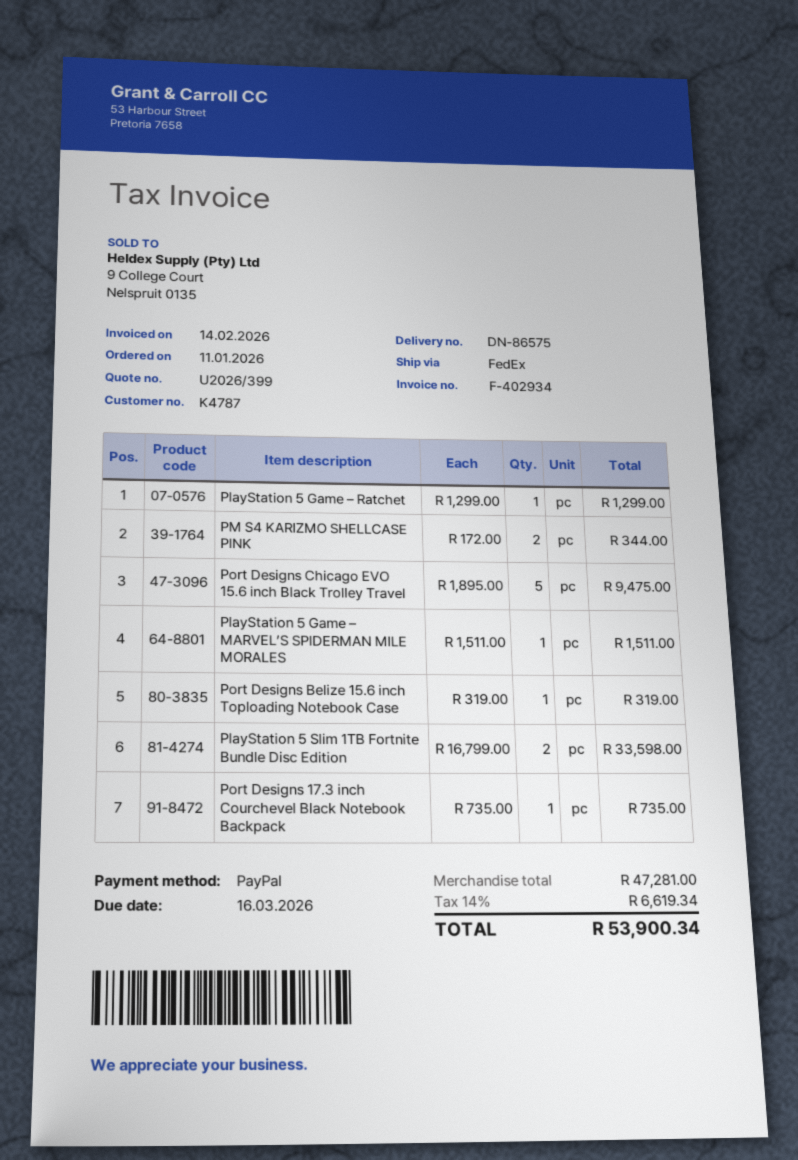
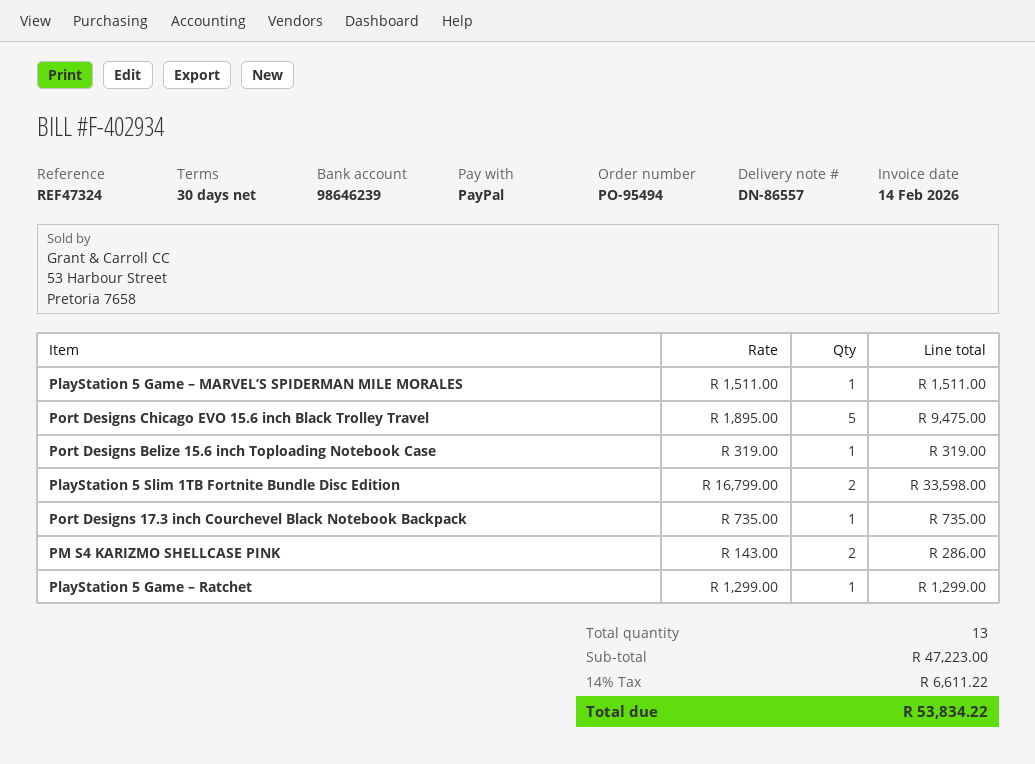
delivery note number: DN-86575 -> DN-86557
PM S4 KARIZMO SHELLCASE PINK: 2 x 172.00 = 344.00 -> 2 x 143.00 = 286.00
subtotal: 47281.00 -> 47223.00
tax: 14% = 6619.34 -> 14% = 6611.22
total: 53900.34 -> 53834.22

